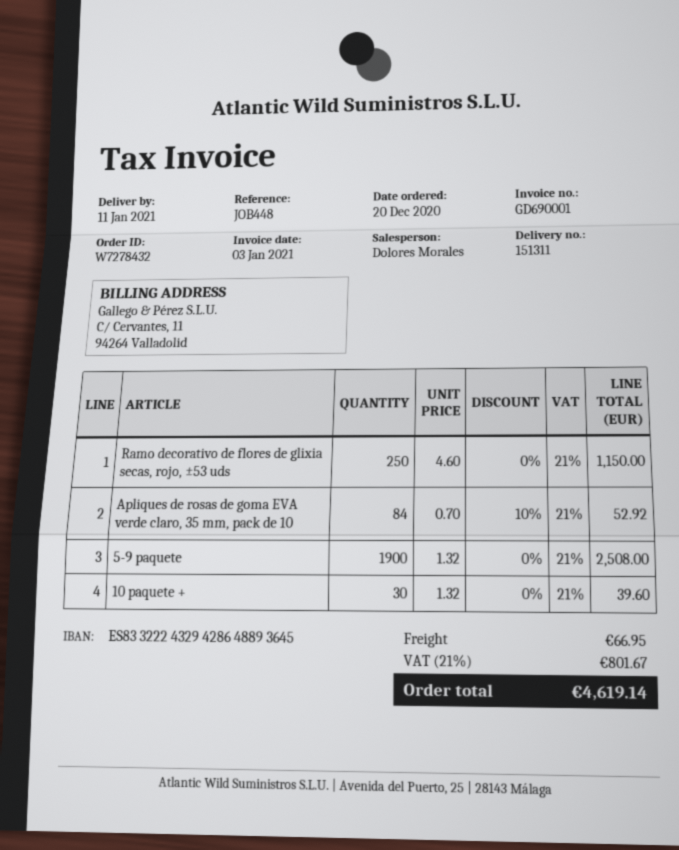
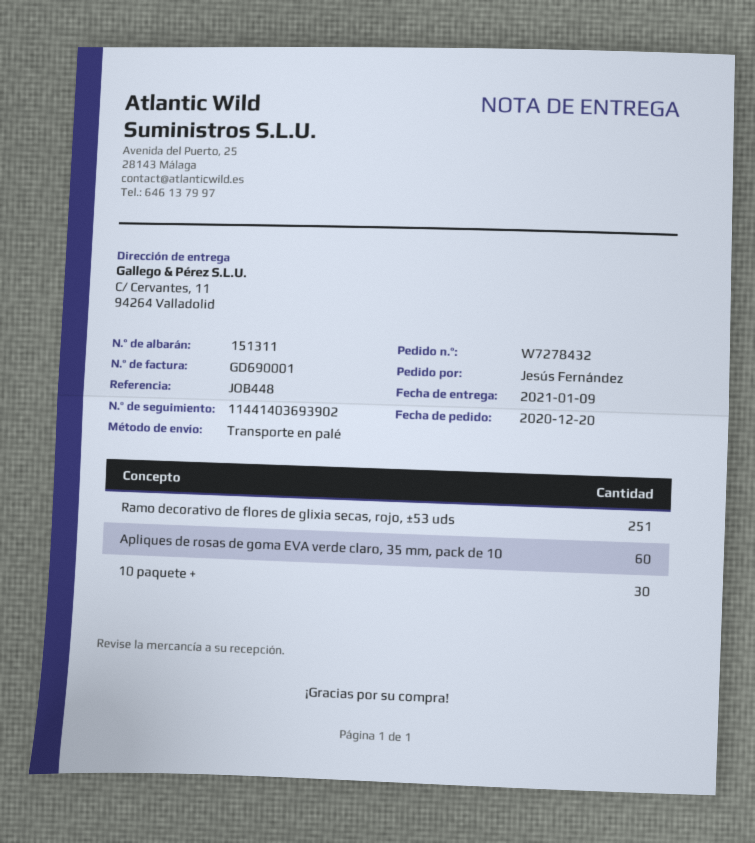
delivery date: 2021-01-11 -> 2021-01-09
Ramo decorativo de flores de glixia secas, rojo, ±53 uds: 250 -> 251
Apliques de rosas de goma EVA verde claro, 35 mm, pack de 10: 84 -> 60
5-9 paquete: 1900 -> none

